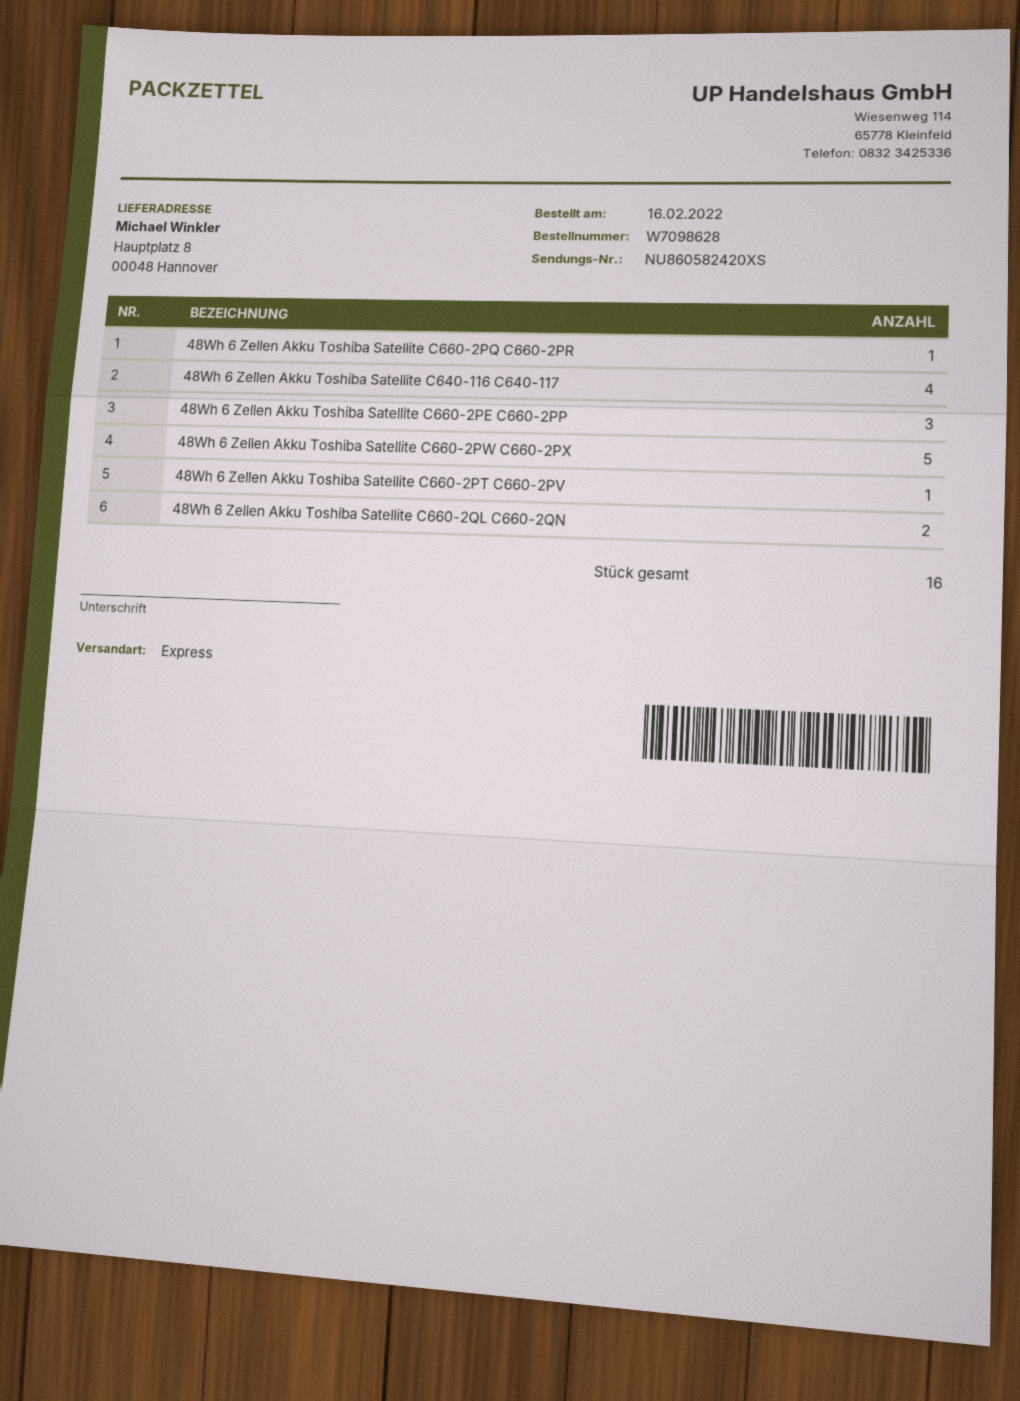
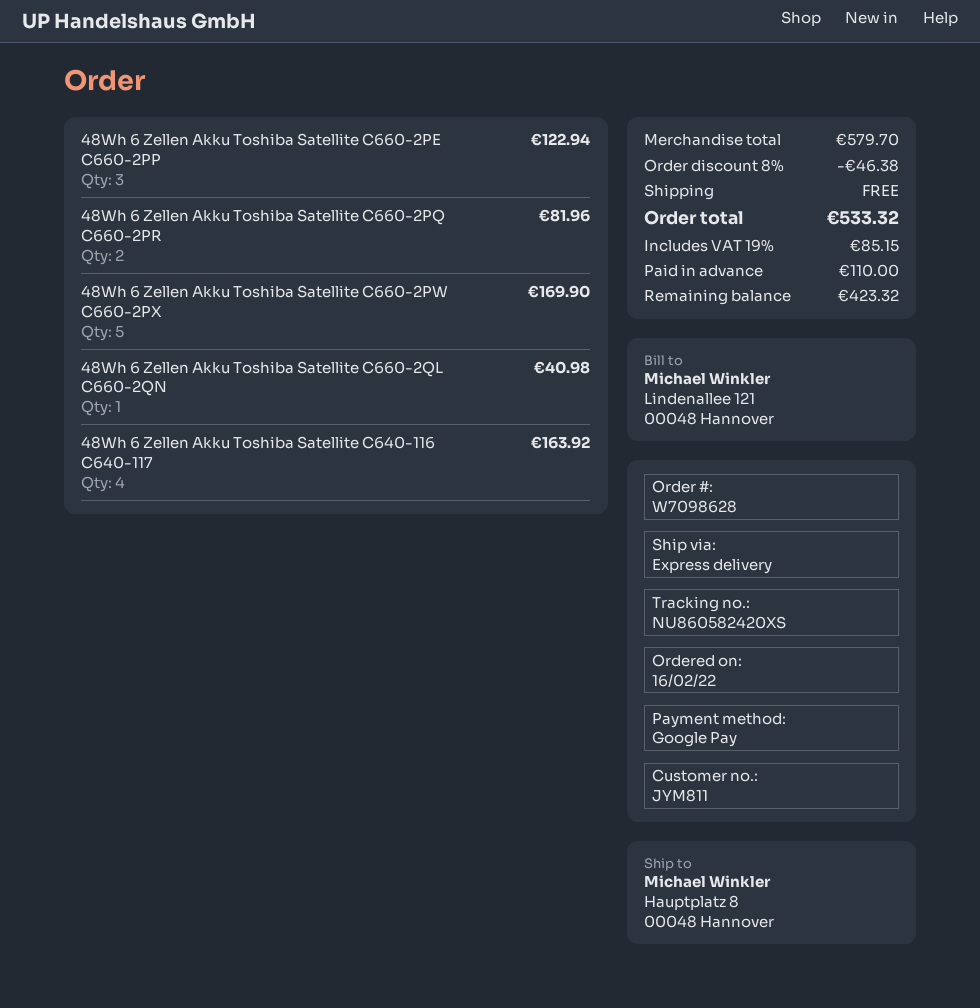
48Wh 6 Zellen Akku Toshiba Satellite C660-2PQ C660-2PR: 1 -> 2
48Wh 6 Zellen Akku Toshiba Satellite C660-2PT C660-2PV: 1 -> none
48Wh 6 Zellen Akku Toshiba Satellite C660-2QL C660-2QN: 2 -> 1

